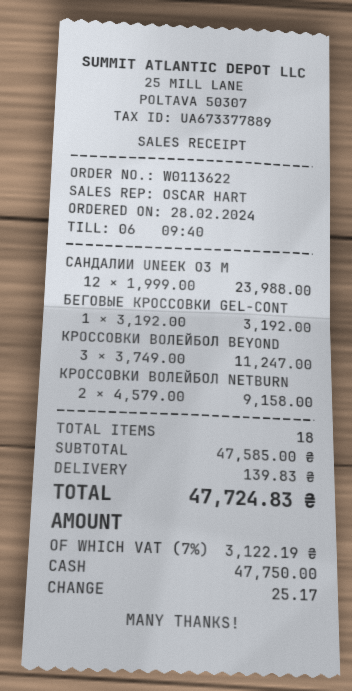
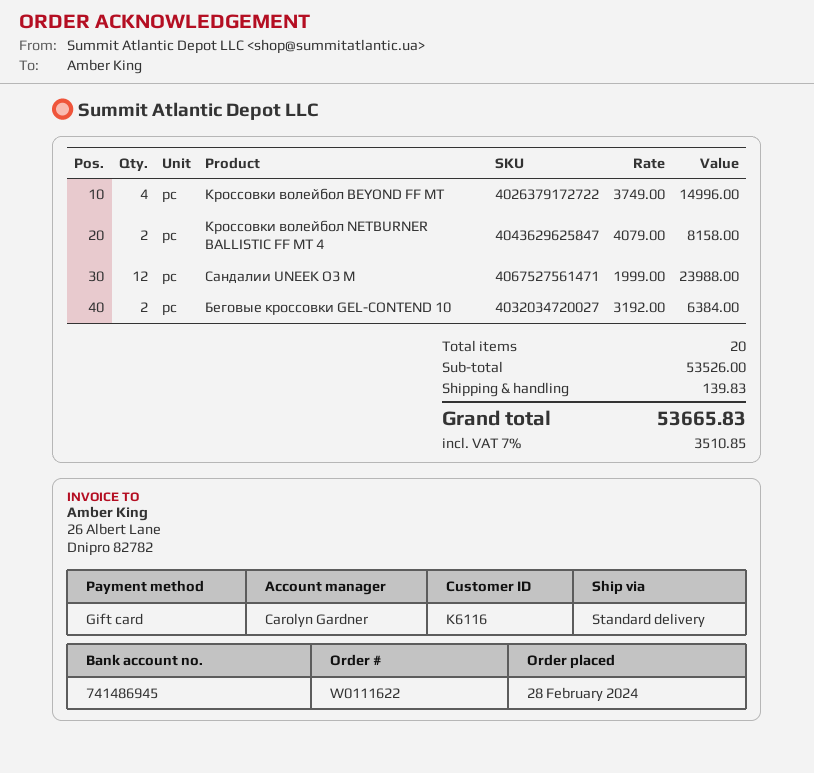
order number: W0113622 -> W0111622
sales rep: OSCAR HART -> Carolyn Gardner
payment method: cash -> gift card
БЕГОВЫЕ КРОССОВКИ GEL-CONT: 1 x 3192.00 = 3192.00 -> 2 x 3192.00 = 6384.00
КРОССОВКИ ВОЛЕЙБОЛ BEYOND: 3 x 3749.00 = 11247.00 -> 4 x 3749.00 = 14996.00
КРОССОВКИ ВОЛЕЙБОЛ NETBURN: 2 x 4579.00 = 9158.00 -> 2 x 4079.00 = 8158.00
total quantity: 18 -> 20
subtotal: 47585.00 -> 53526.00
tax: 7% = 3122.19 -> 7% = 3510.85
total: 47724.83 -> 53665.83

